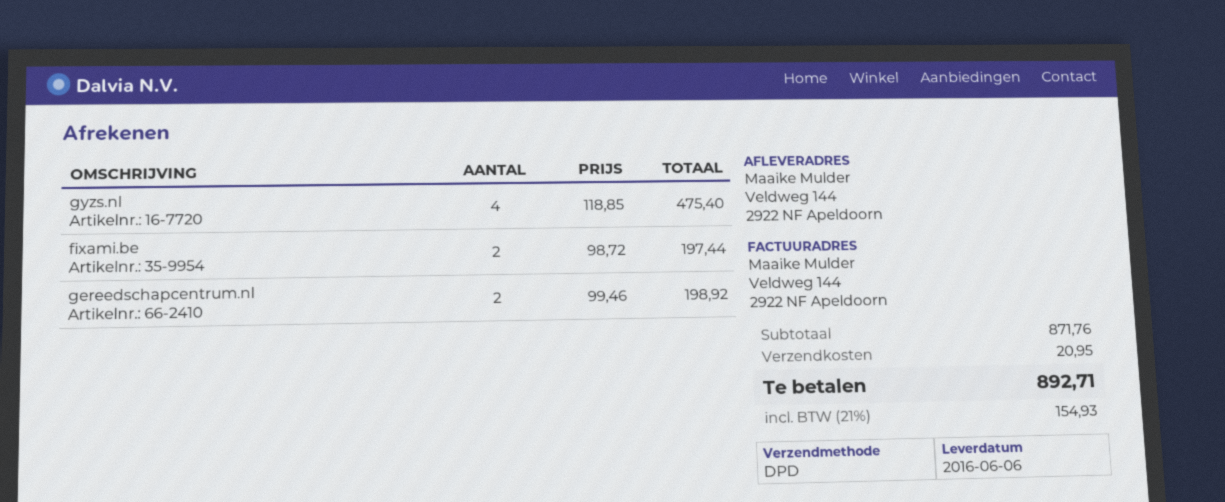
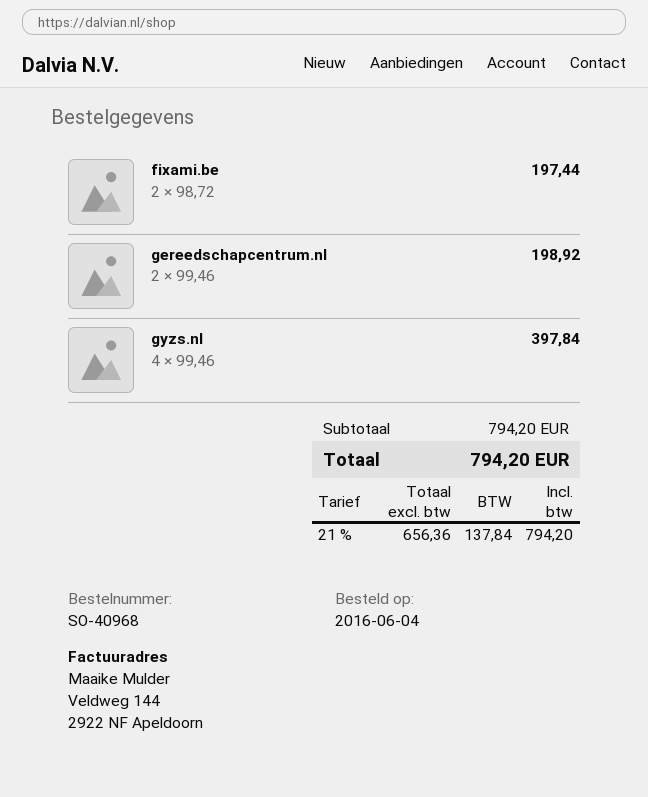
gyzs.nl: 4 x 118.85 = 475.40 -> 4 x 99.46 = 397.84
subtotal: 871.76 -> 794.20
shipping: 20.95 -> none
tax: 21% = 154.93 -> 21% = 137.84
total: 892.71 -> 794.20

